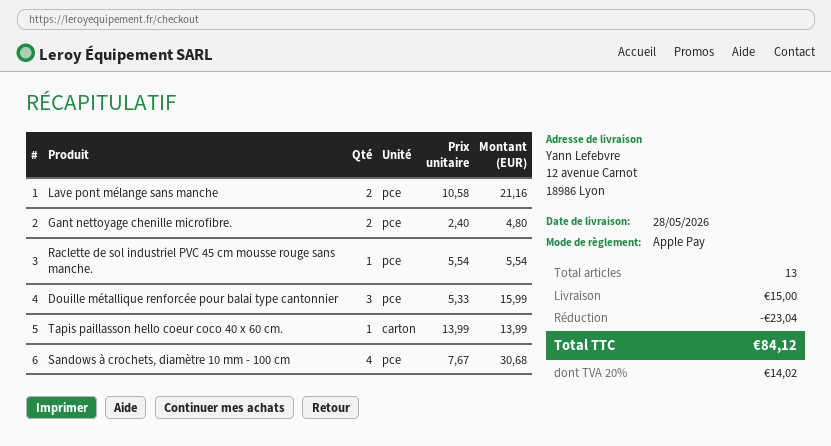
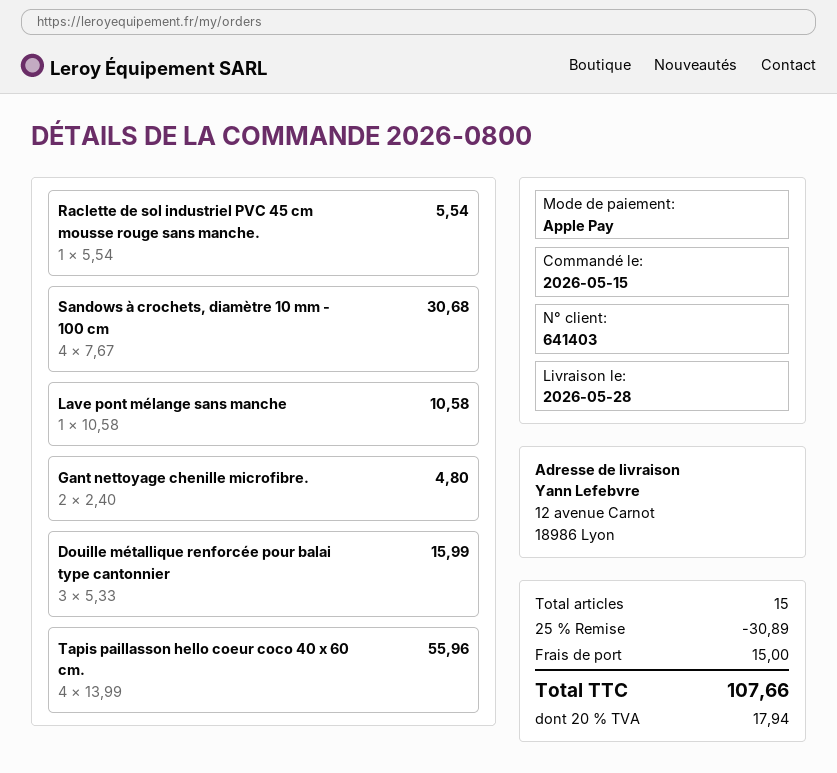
Lave pont mélange sans manche: 2 x 10.58 = 21.16 -> 1 x 10.58 = 10.58
Tapis paillasson hello coeur coco 40 x 60 cm.: 1 x 13.99 = 13.99 -> 4 x 13.99 = 55.96
total quantity: 13 -> 15
discount: 23.04 -> 30.89
tax: 20% = 14.02 -> 20% = 17.94
total: 84.12 -> 107.66

